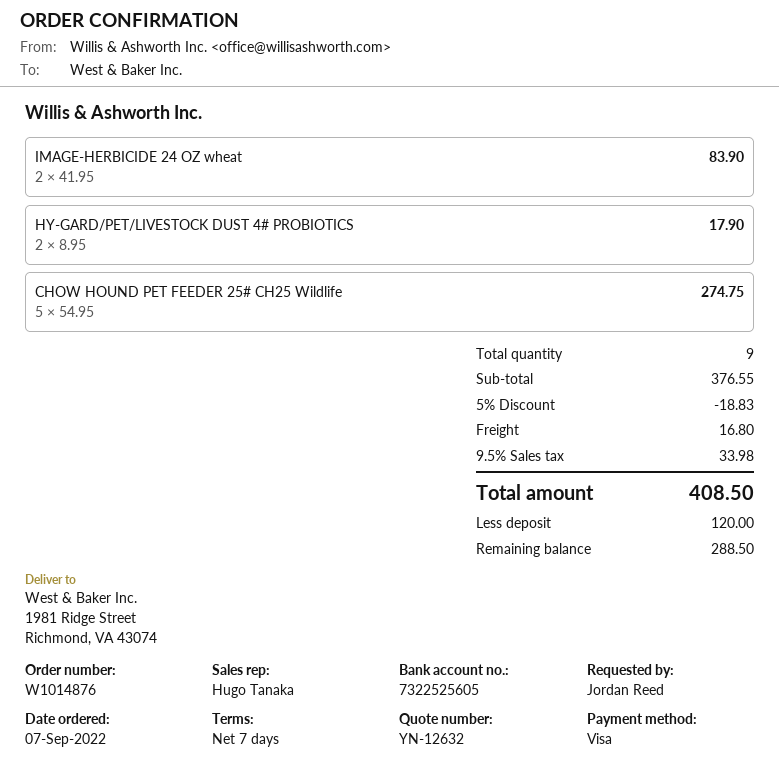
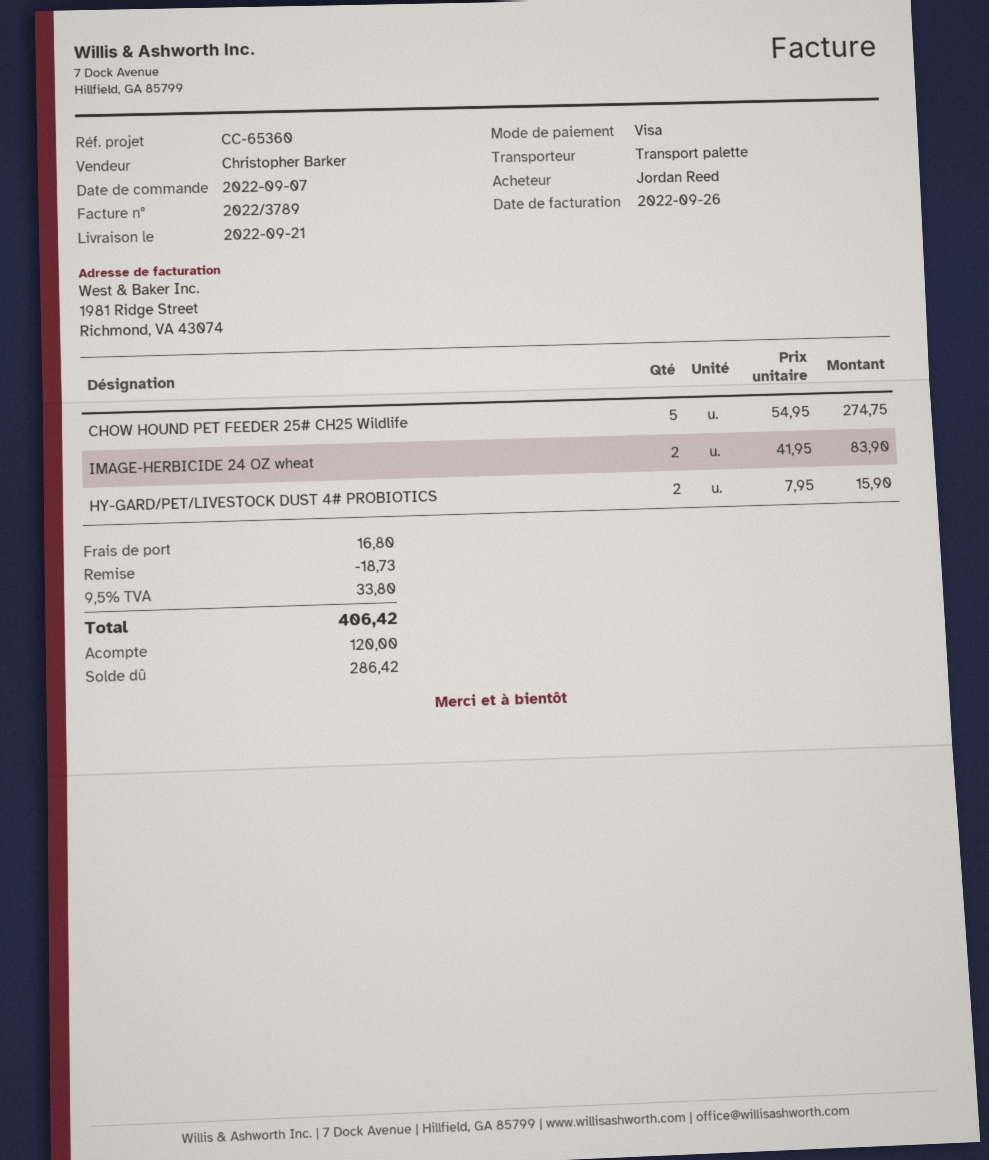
sales rep: Hugo Tanaka -> Christopher Barker
HY-GARD/PET/LIVESTOCK DUST 4# PROBIOTICS: 2 x 8.95 = 17.90 -> 2 x 7.95 = 15.90
discount: 18.83 -> 18.73
tax: 9.5% = 33.98 -> 9.5% = 33.80
total: 408.50 -> 406.42
balance: 288.50 -> 286.42

